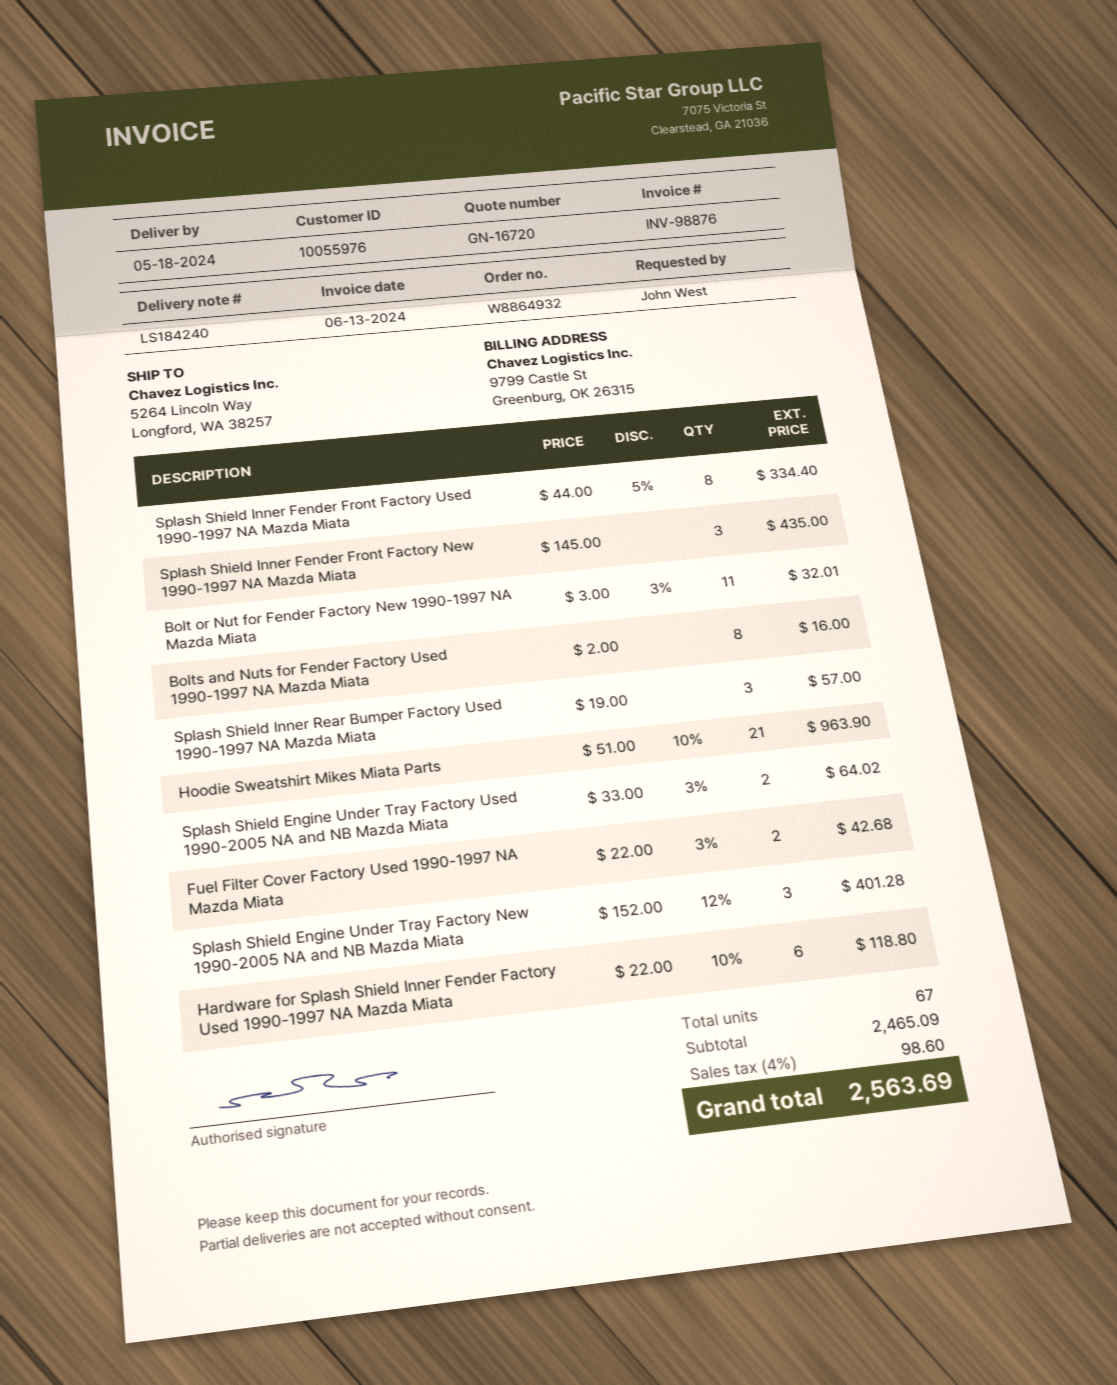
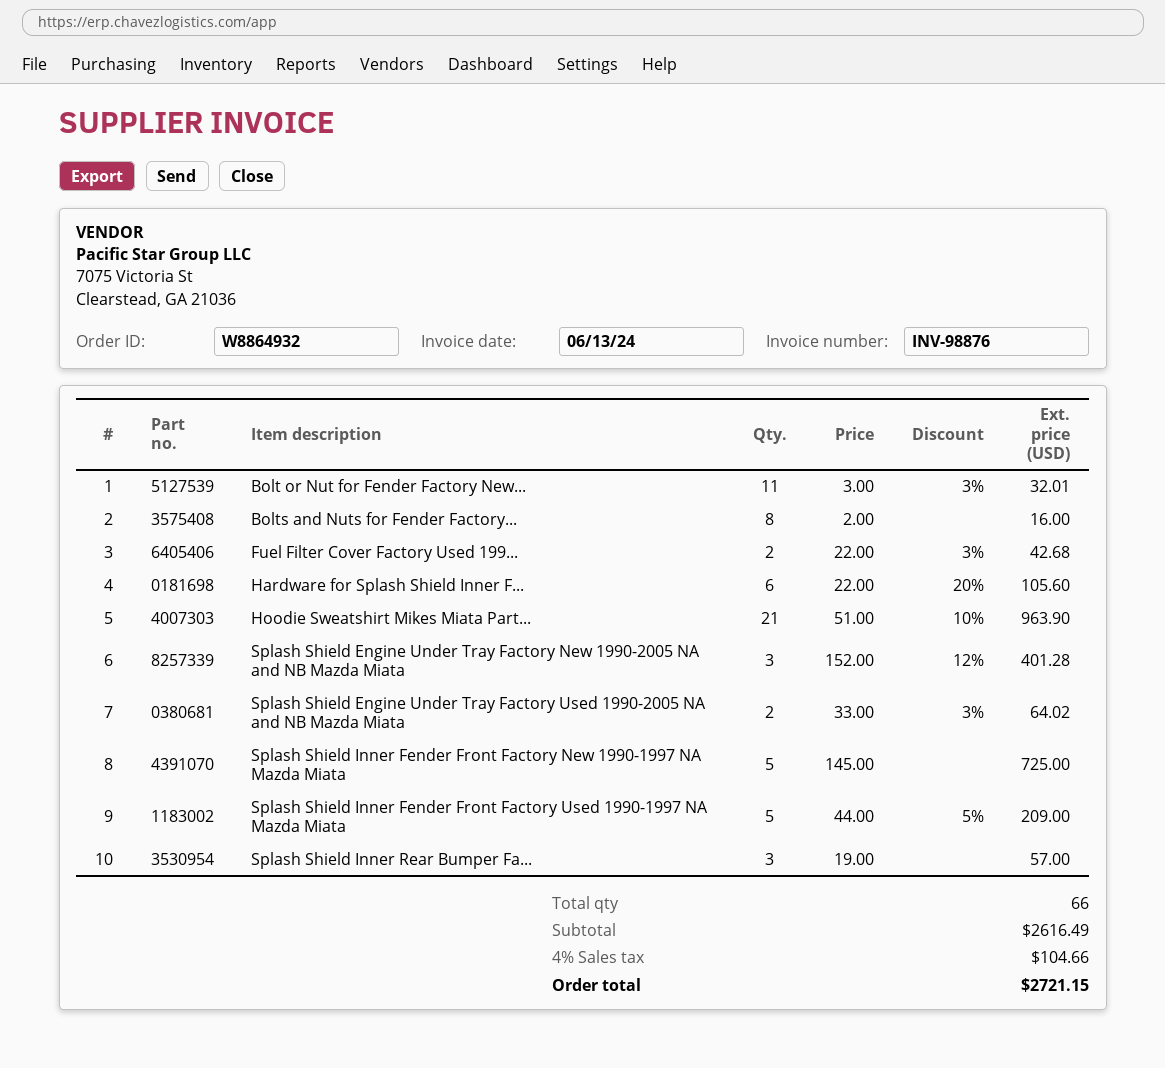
Splash Shield Inner Fender Front Factory Used 1990-1997 NA Mazda Miata: 8 x 44.00 - 5% = 334.40 -> 5 x 44.00 - 5% = 209.00
Splash Shield Inner Fender Front Factory New 1990-1997 NA Mazda Miata: 3 x 145.00 = 435.00 -> 5 x 145.00 = 725.00
Hardware for Splash Shield Inner Fender Factory Used 1990-1997 NA Mazda Miata: 6 x 22.00 - 10% = 118.80 -> 6 x 22.00 - 20% = 105.60
total quantity: 67 -> 66
subtotal: 2465.09 -> 2616.49
tax: 4% = 98.60 -> 4% = 104.66
total: 2563.69 -> 2721.15

